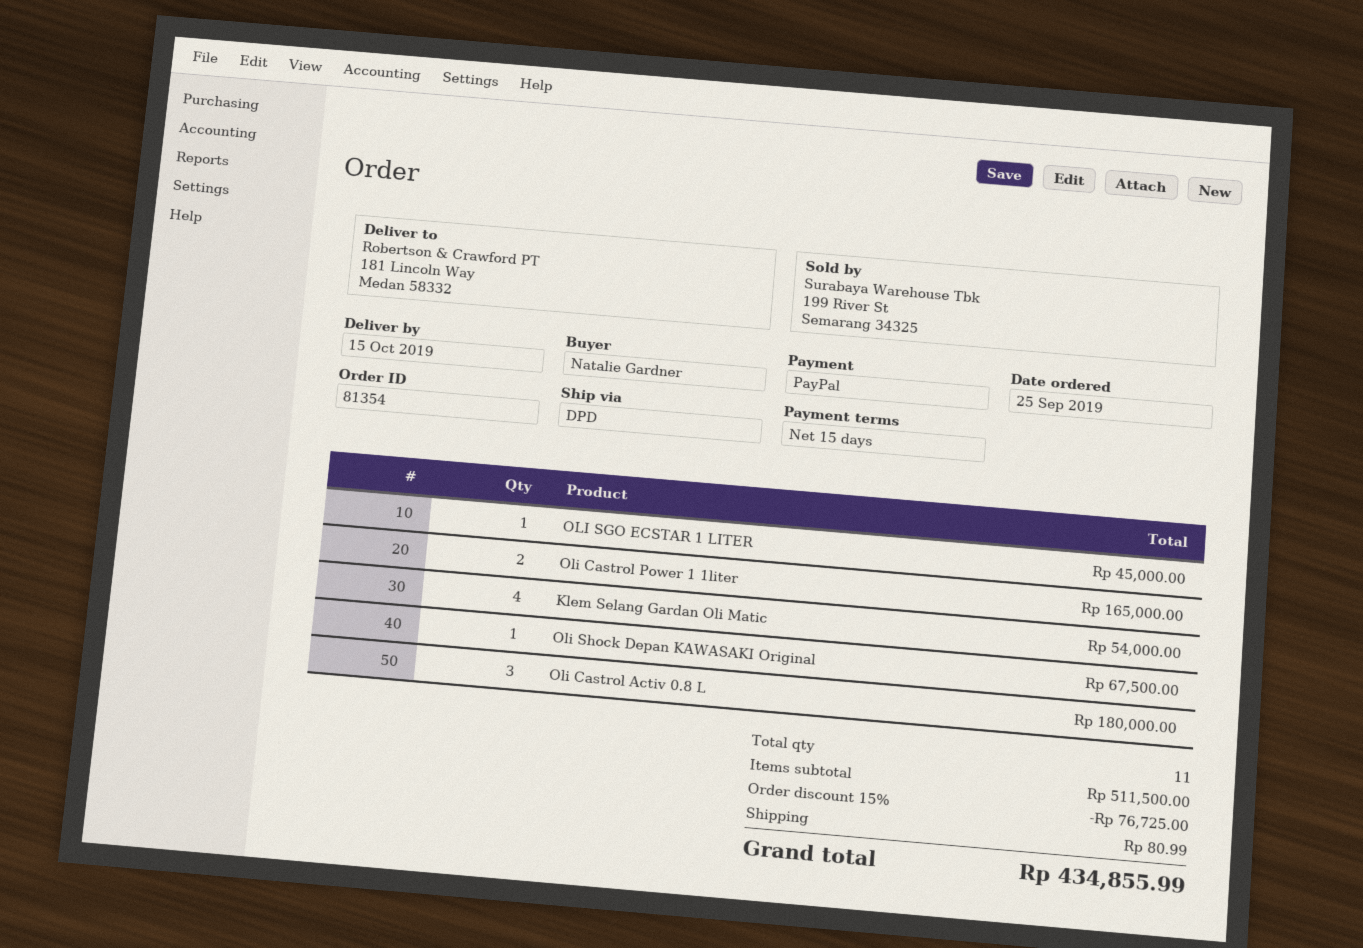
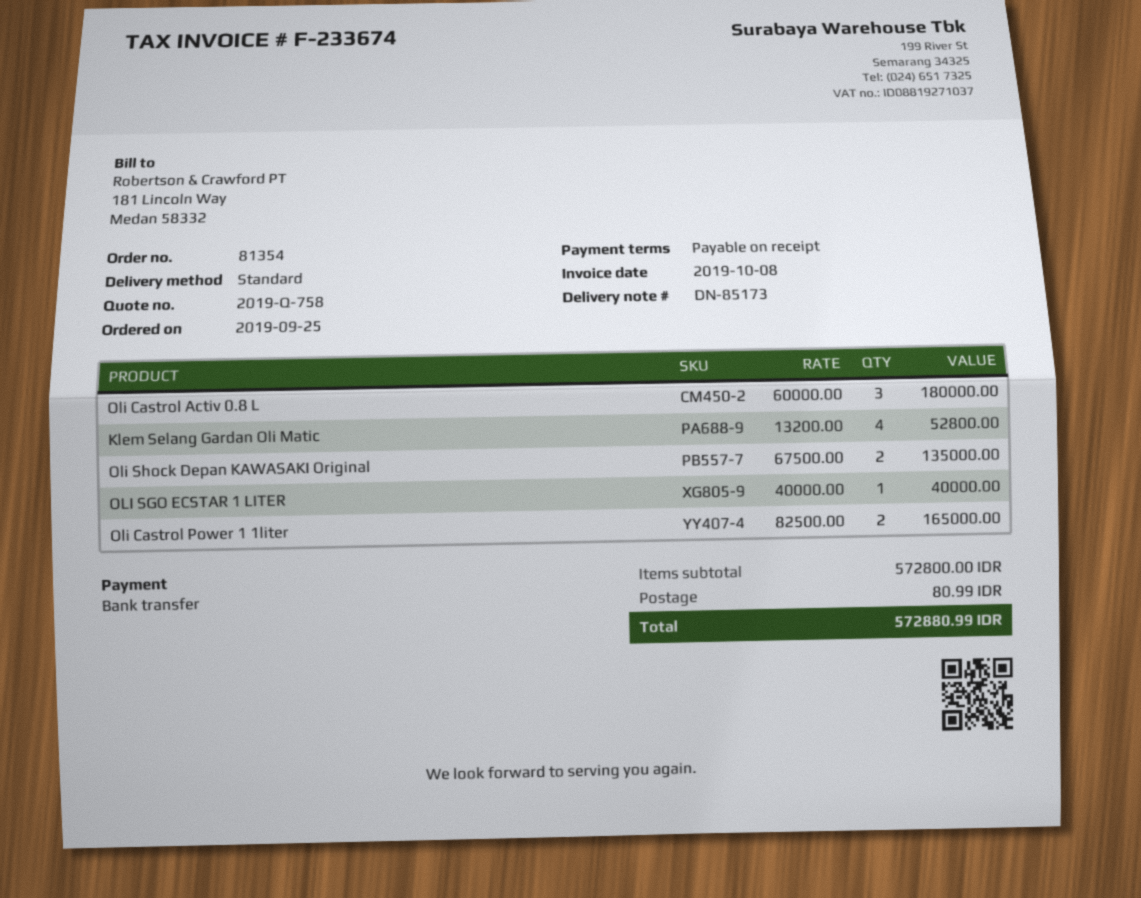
payment terms: 15 days -> on receipt
payment method: PayPal -> bank transfer
shipping method: DPD -> standard
OLI SGO ECSTAR 1 LITER: 1 for 45000.00 -> 1 for 40000.00
Klem Selang Gardan Oli Matic: 4 for 54000.00 -> 4 for 52800.00
Oli Shock Depan KAWASAKI Original: 1 for 67500.00 -> 2 for 135000.00
subtotal: 511500.00 -> 572800.00
discount: 15% = 76725.00 -> none
total: 434855.99 -> 572880.99

